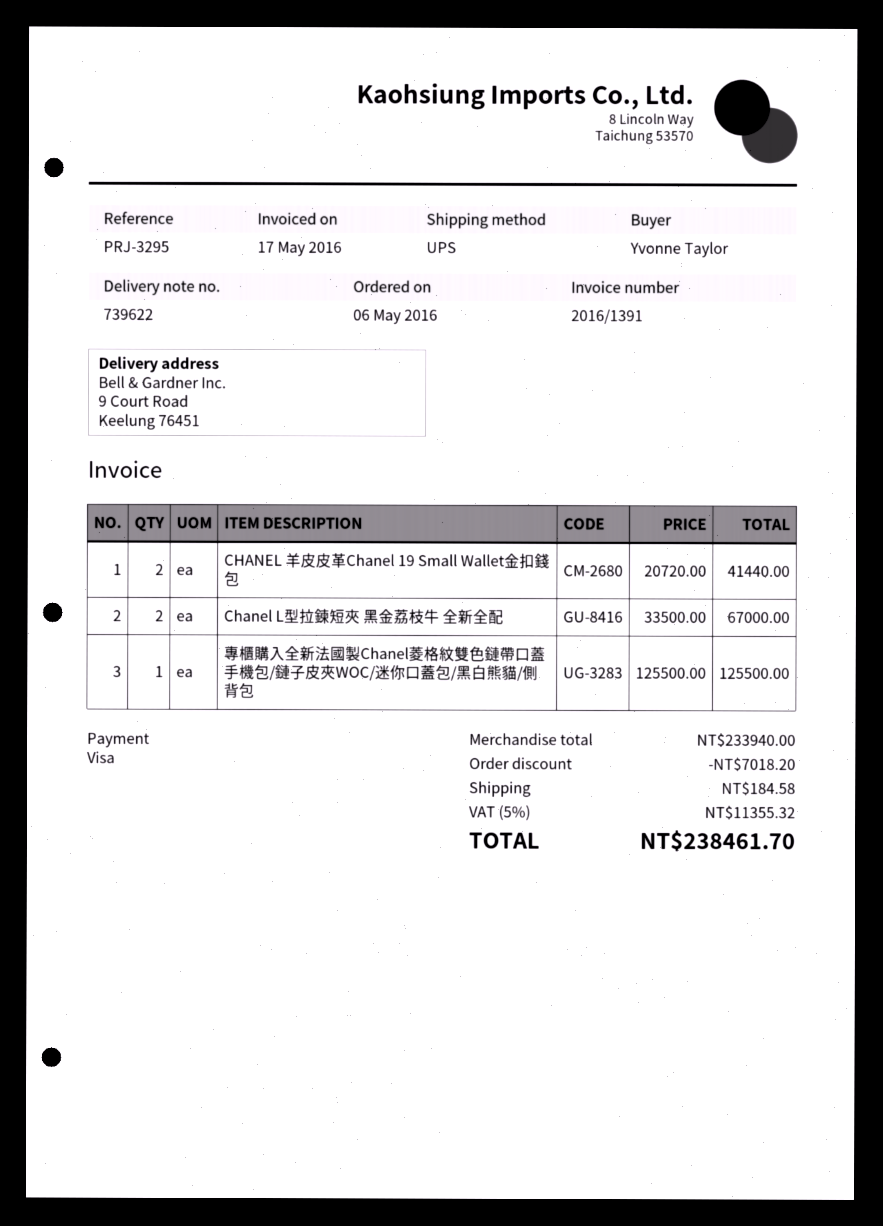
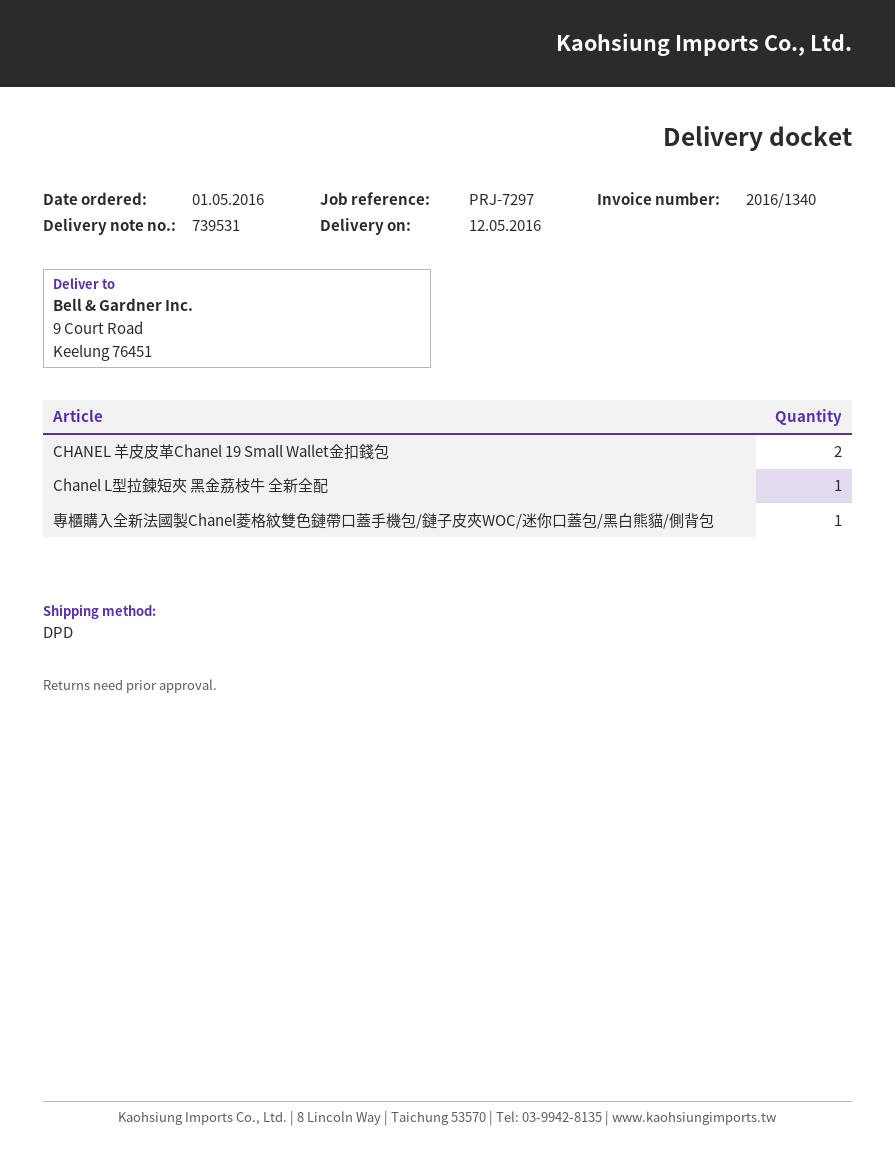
order date: 2016-05-06 -> 2016-05-01
delivery note number: 739622 -> 739531
invoice number: 2016/1391 -> 2016/1340
reference: PRJ-3295 -> PRJ-7297
shipping method: UPS -> DPD
Chanel L型拉鍊短夾 黑金荔枝牛 全新全配: 2 -> 1

